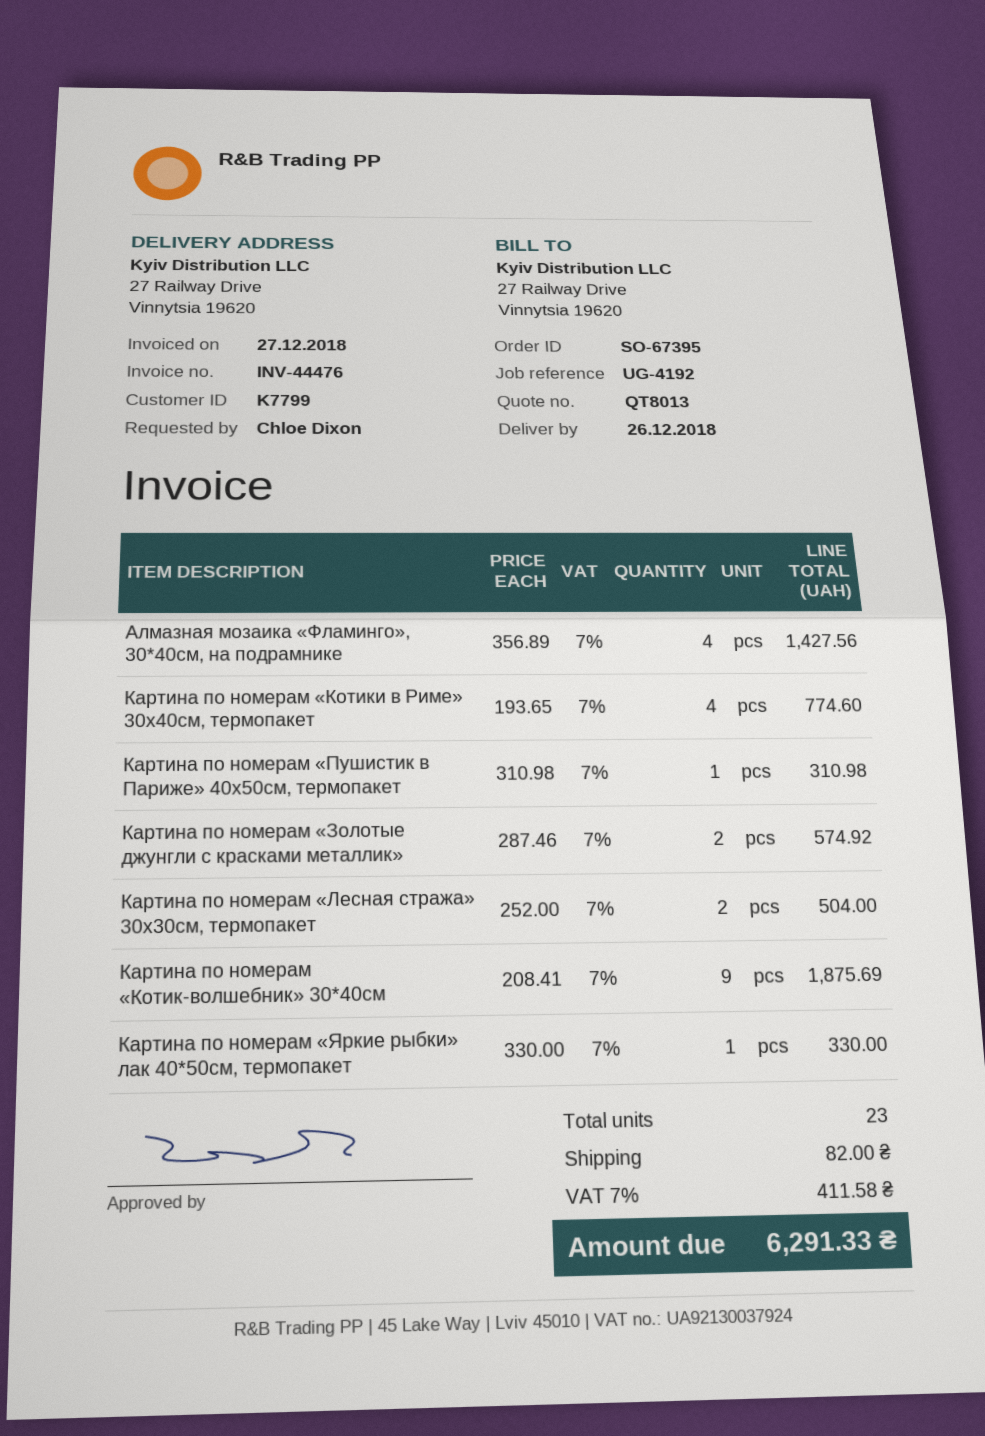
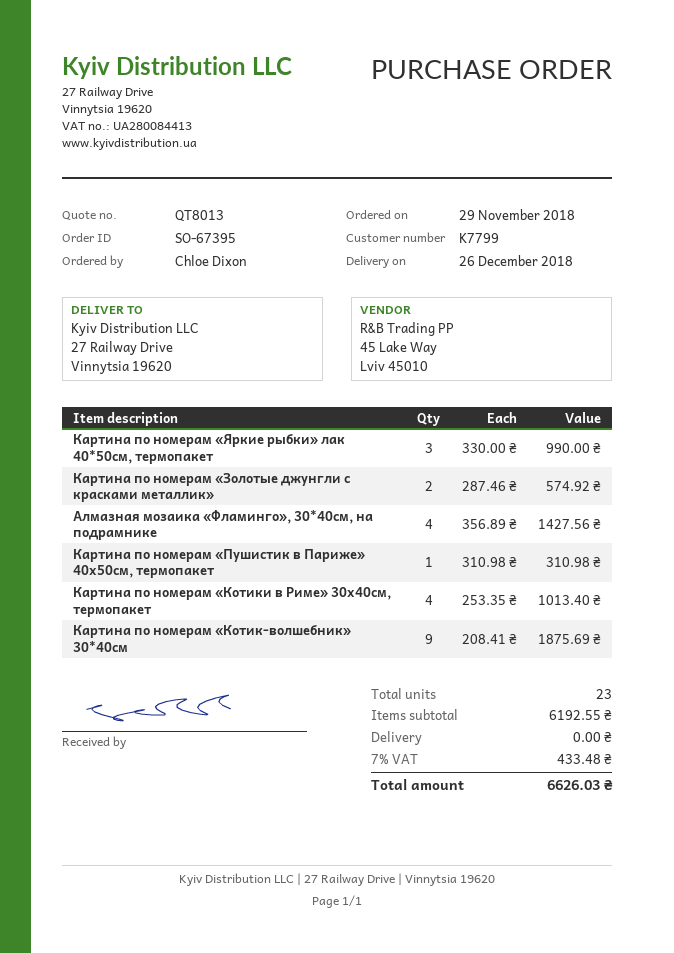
Картина по номерам «Котики в Риме» 30х40см, термопакет: 4 x 193.65 = 774.60 -> 4 x 253.35 = 1013.40
Картина по номерам «Лесная стража» 30х30см, термопакет: 2 x 252.00 = 504.00 -> none
Картина по номерам «Яркие рыбки» лак 40*50см, термопакет: 1 x 330.00 = 330.00 -> 3 x 330.00 = 990.00
shipping: 82.00 -> 0.00
tax: 7% = 411.58 -> 7% = 433.48
total: 6291.33 -> 6626.03

